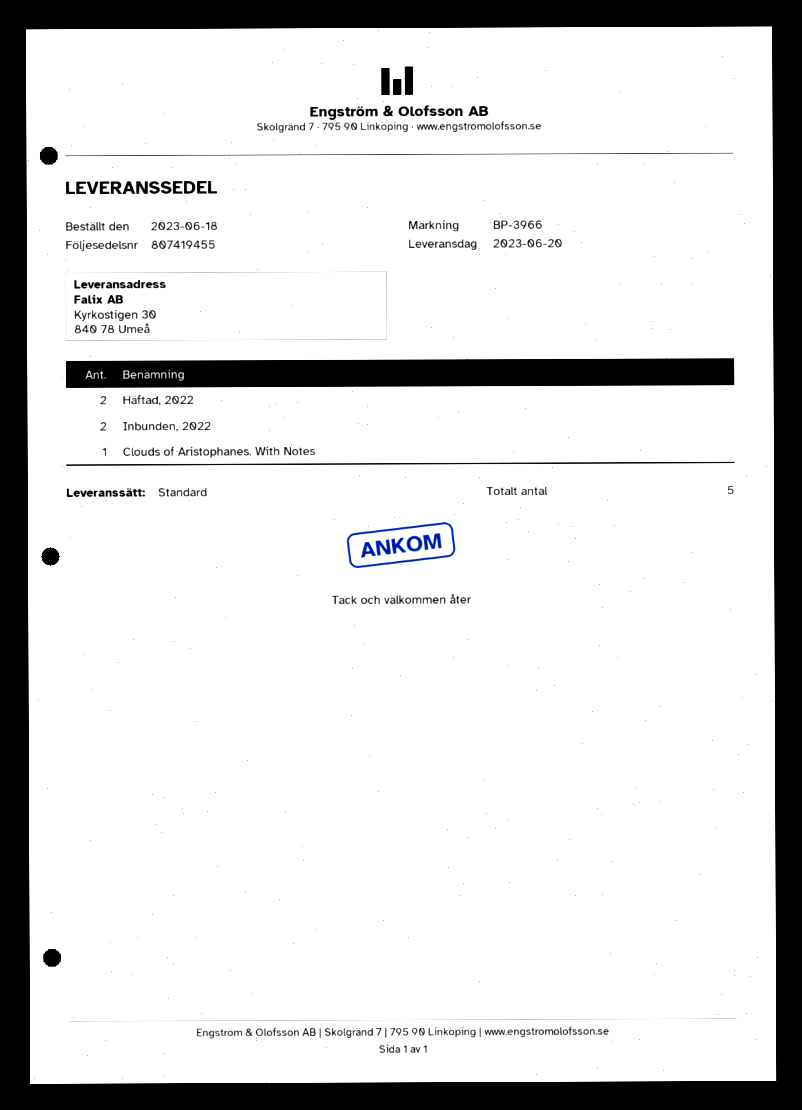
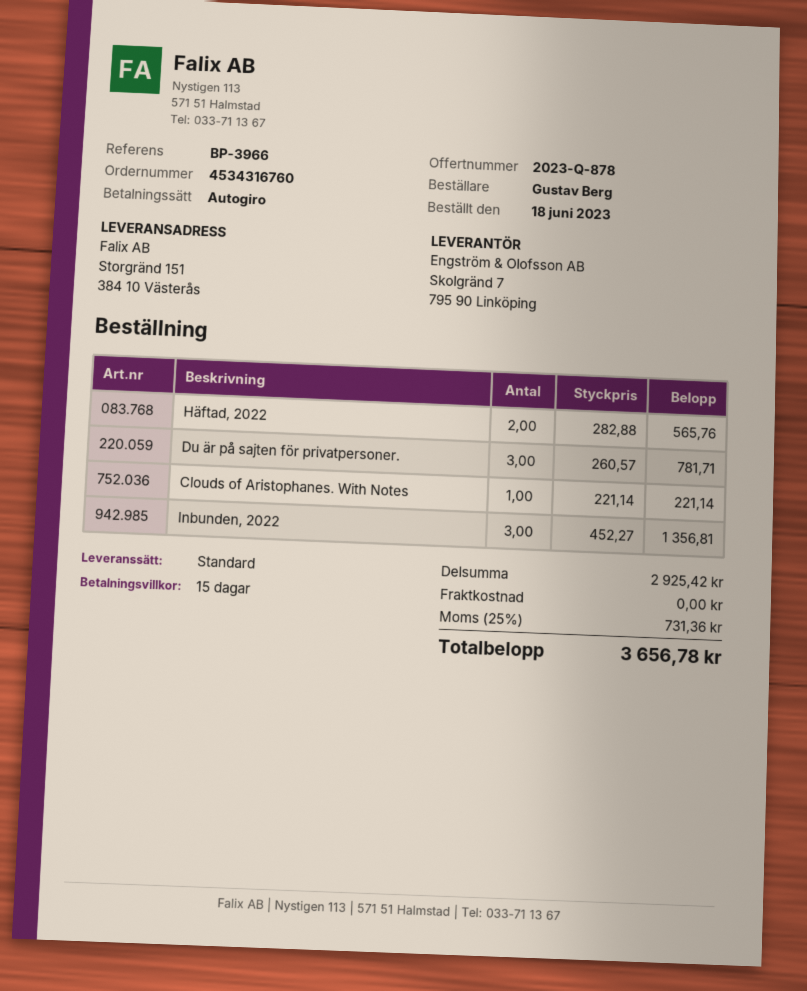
ship to: Kyrkostigen 30, 840 78 Umeå -> Storgränd 151, 384 10 Västerås
Inbunden, 2022: 2 -> 3
Du är på sajten för privatpersoner.: none -> 3

